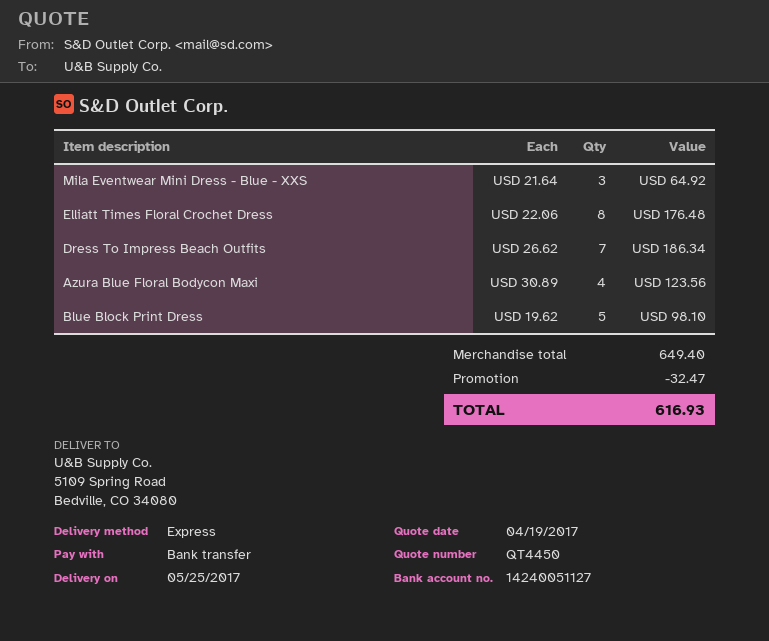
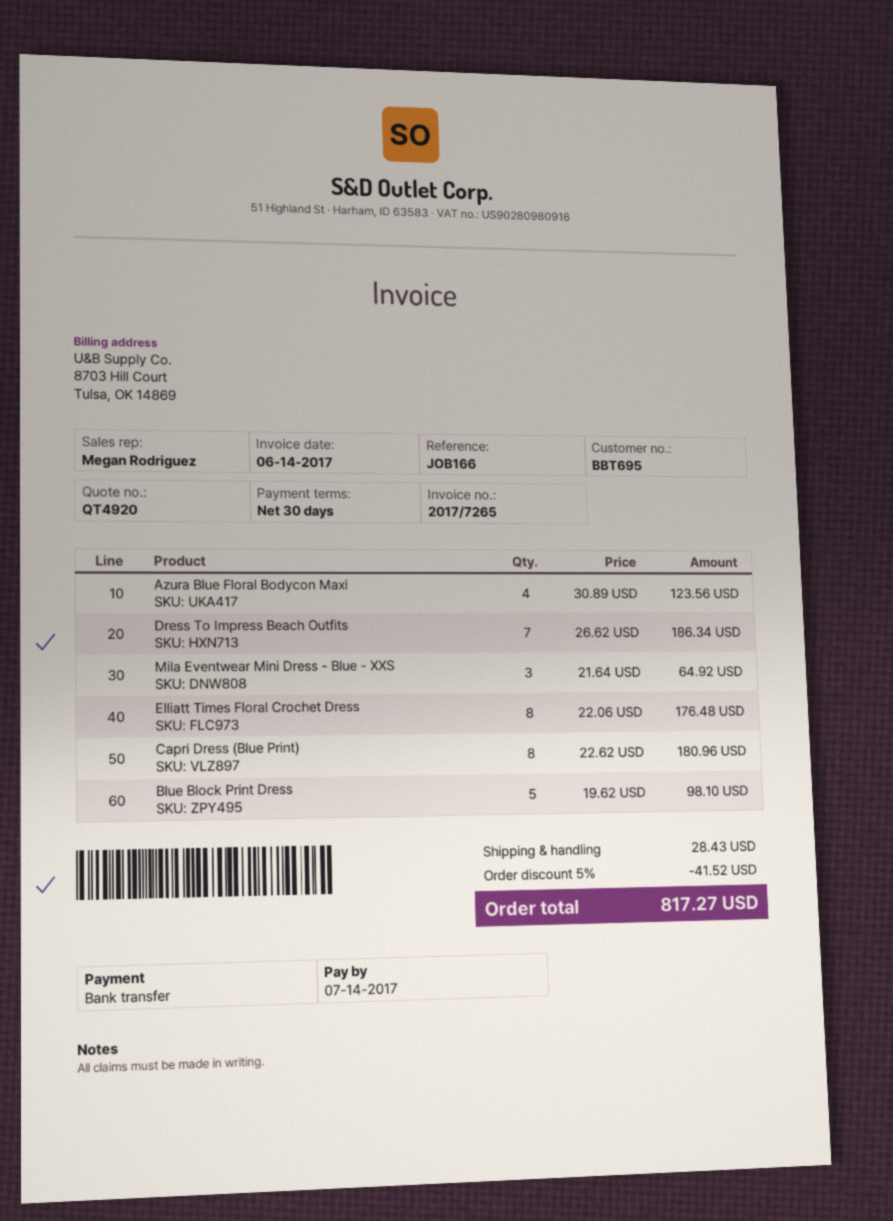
quote number: QT4450 -> QT4920
Capri Dress (Blue Print): none -> 8 x 22.62 = 180.96
discount: 32.47 -> 41.52
shipping: none -> 28.43
total: 616.93 -> 817.27

